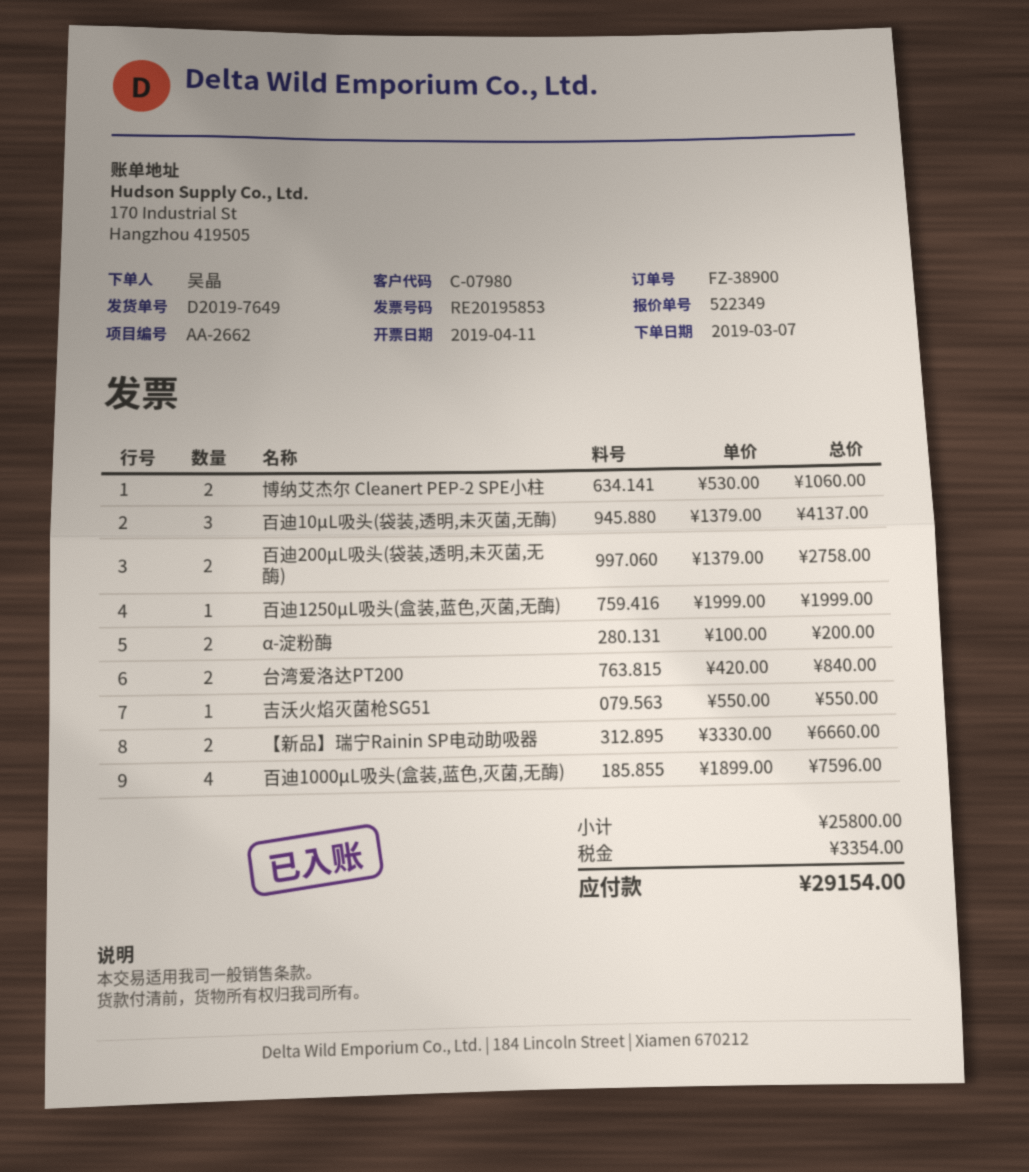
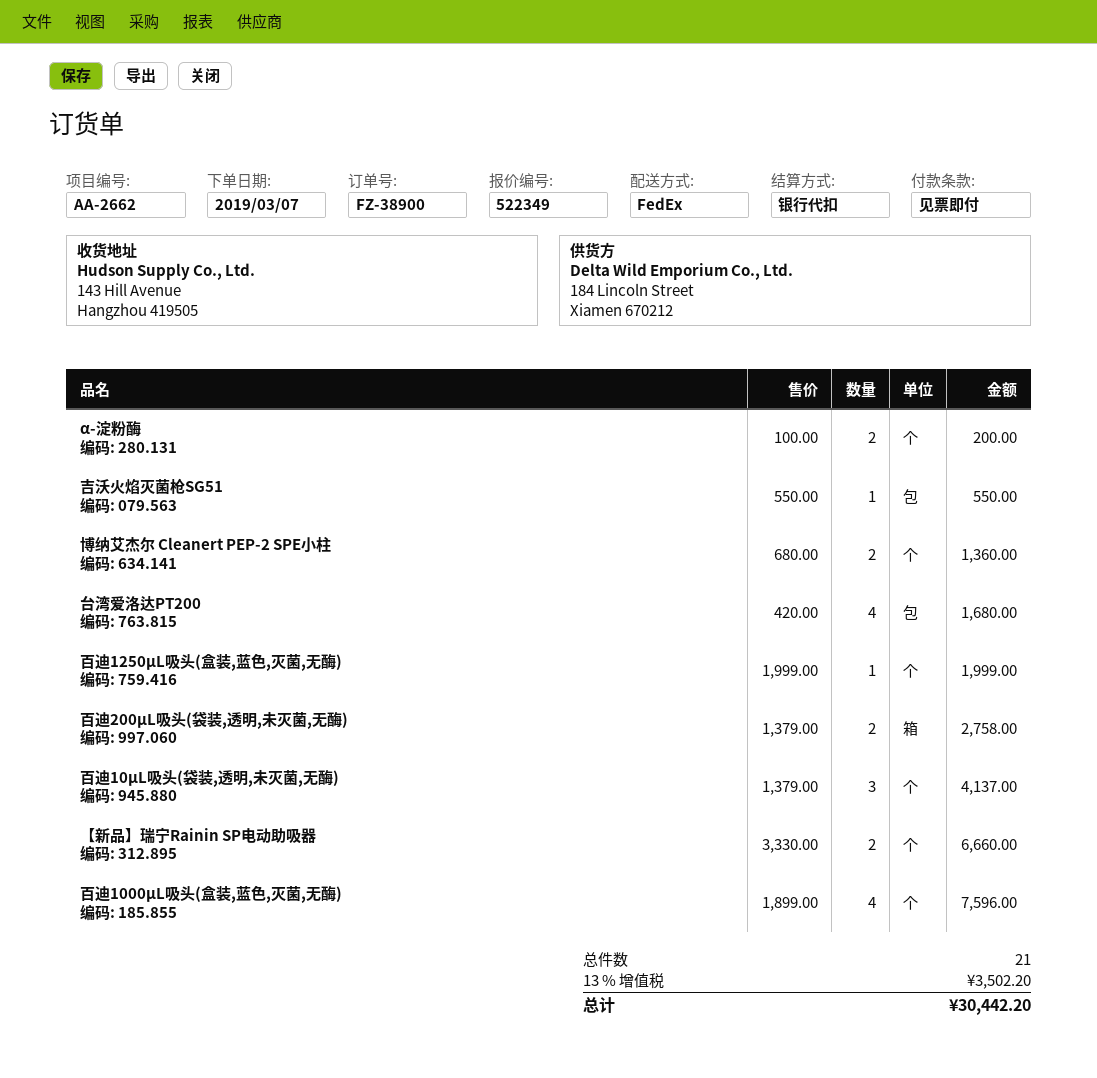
博纳艾杰尔 Cleanert PEP-2 SPE小柱: 2 x 530.00 = 1060.00 -> 2 x 680.00 = 1360.00
台湾爱洛达PT200: 2 x 420.00 = 840.00 -> 4 x 420.00 = 1680.00
tax: 3354.00 -> 3502.20
total: 29154.00 -> 30442.20

